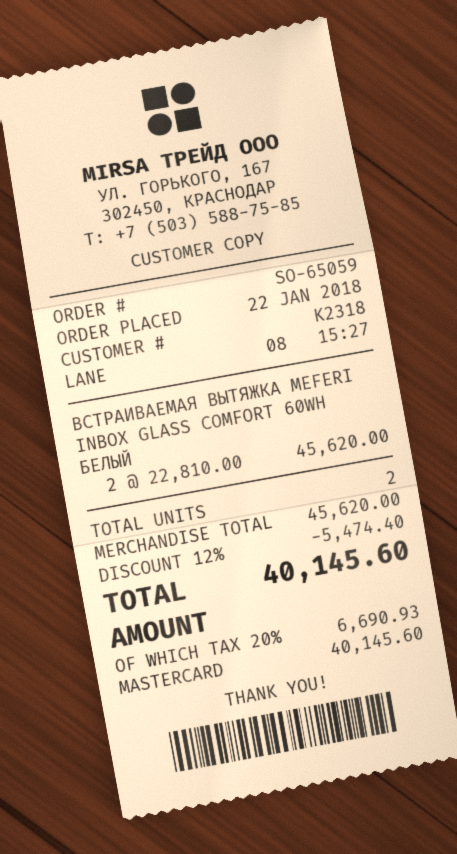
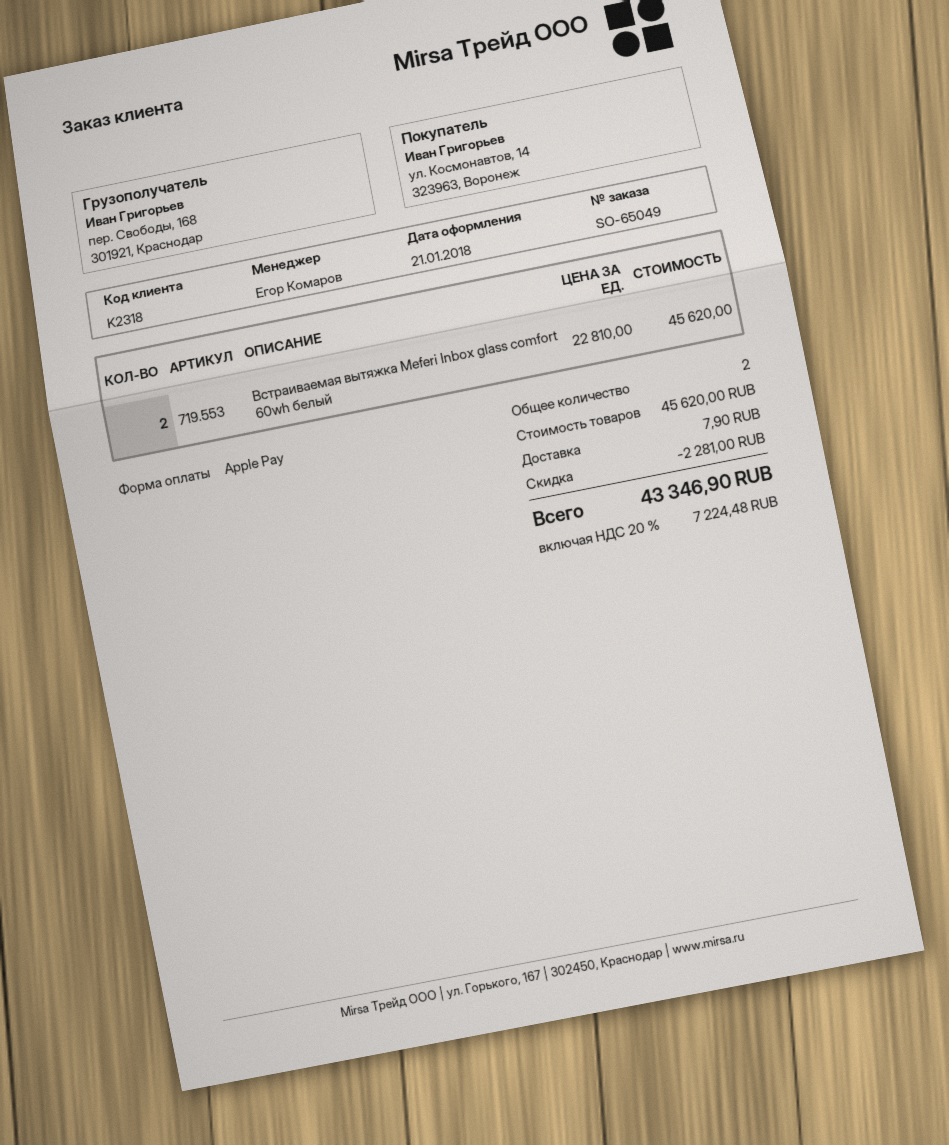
order number: SO-65059 -> SO-65049
order date: 2018-01-22 -> 2018-01-21
payment method: Mastercard -> Apple Pay
discount: 5474.40 -> 2281.00
shipping: none -> 7.90
tax: 20% = 6690.93 -> 20% = 7224.48
total: 40145.60 -> 43346.90

